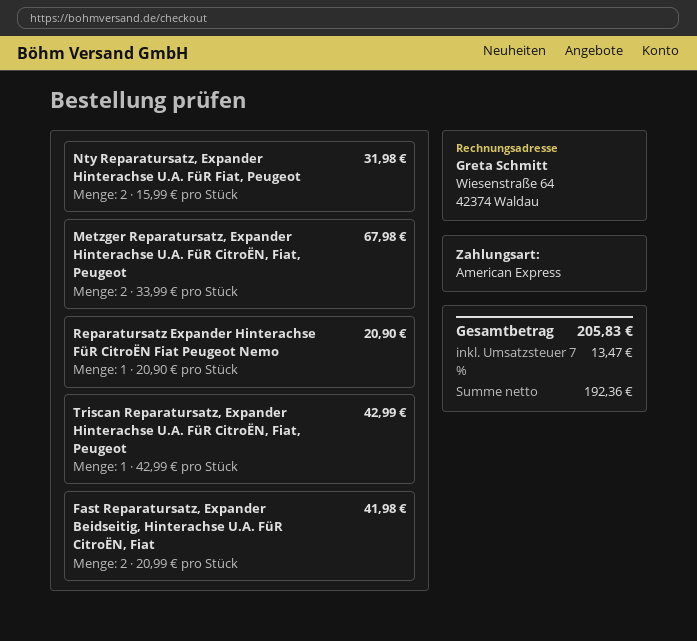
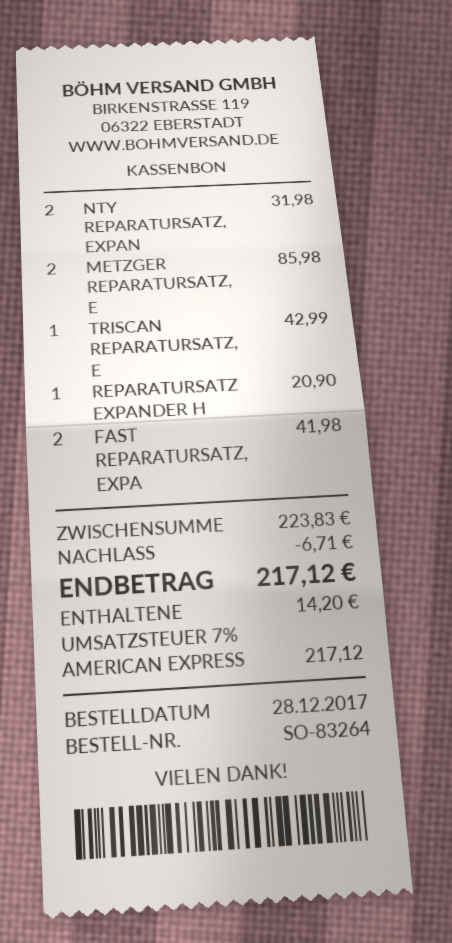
Metzger Reparatursatz, Expander Hinterachse U.A. FüR CitroËN, Fiat, Peugeot: 2 for 67.98 -> 2 for 85.98
discount: none -> 6.71
tax: 7% = 13.47 -> 7% = 14.20
total: 205.83 -> 217.12

